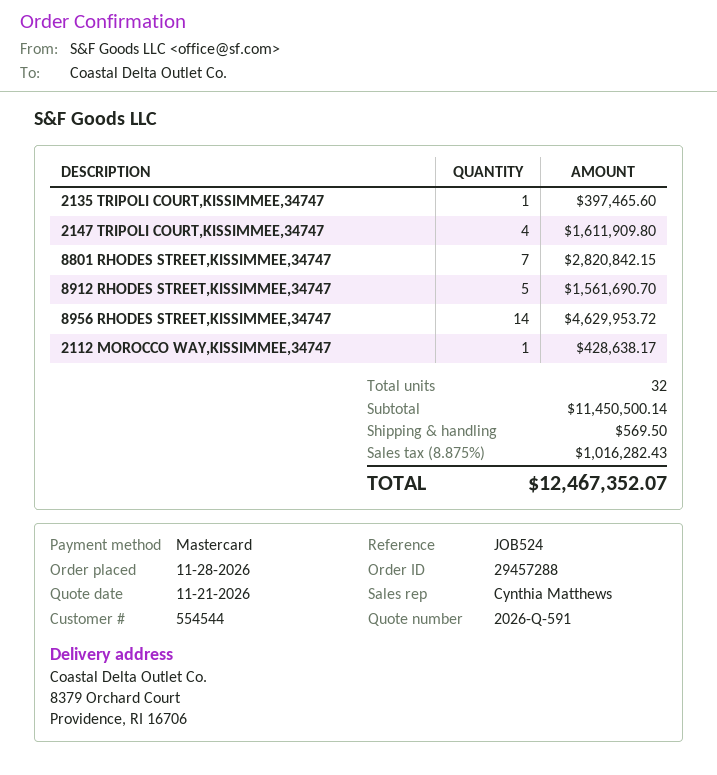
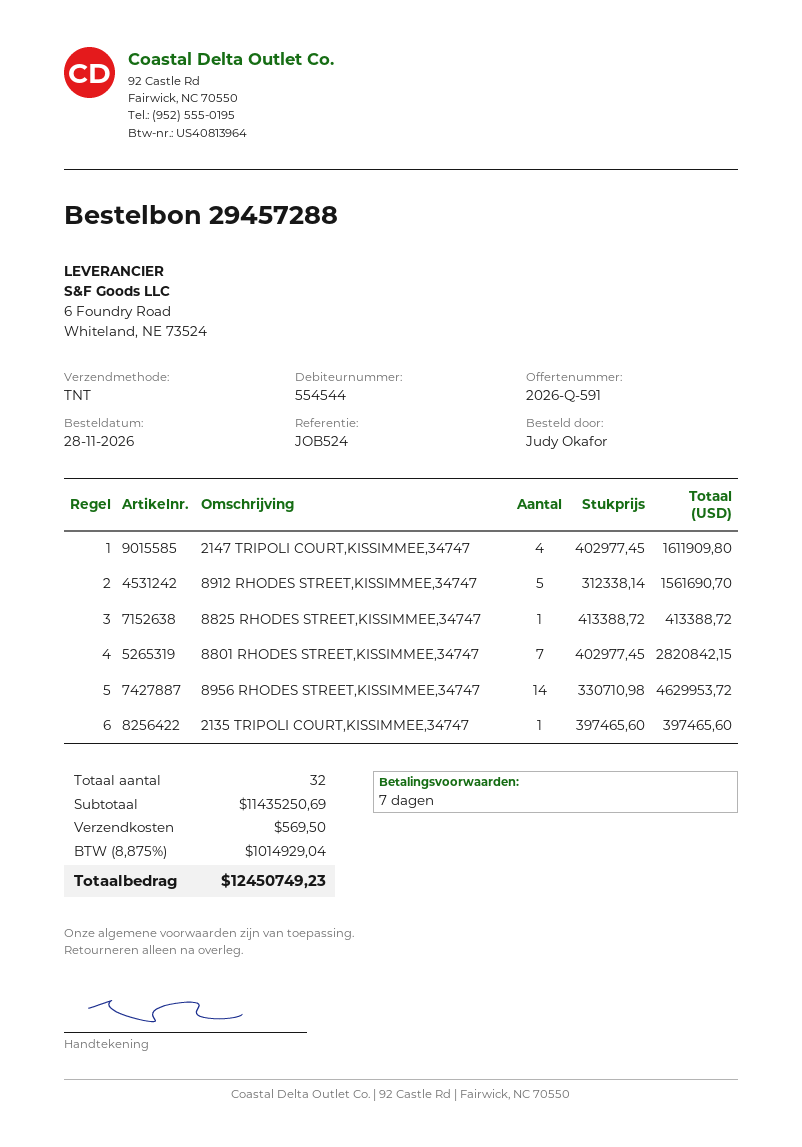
2112 MOROCCO WAY,KISSIMMEE,34747: 1 for 428638.17 -> none
8825 RHODES STREET,KISSIMMEE,34747: none -> 1 for 413388.72
subtotal: 11450500.14 -> 11435250.69
tax: 8.875% = 1016282.43 -> 8.875% = 1014929.04
total: 12467352.07 -> 12450749.23

